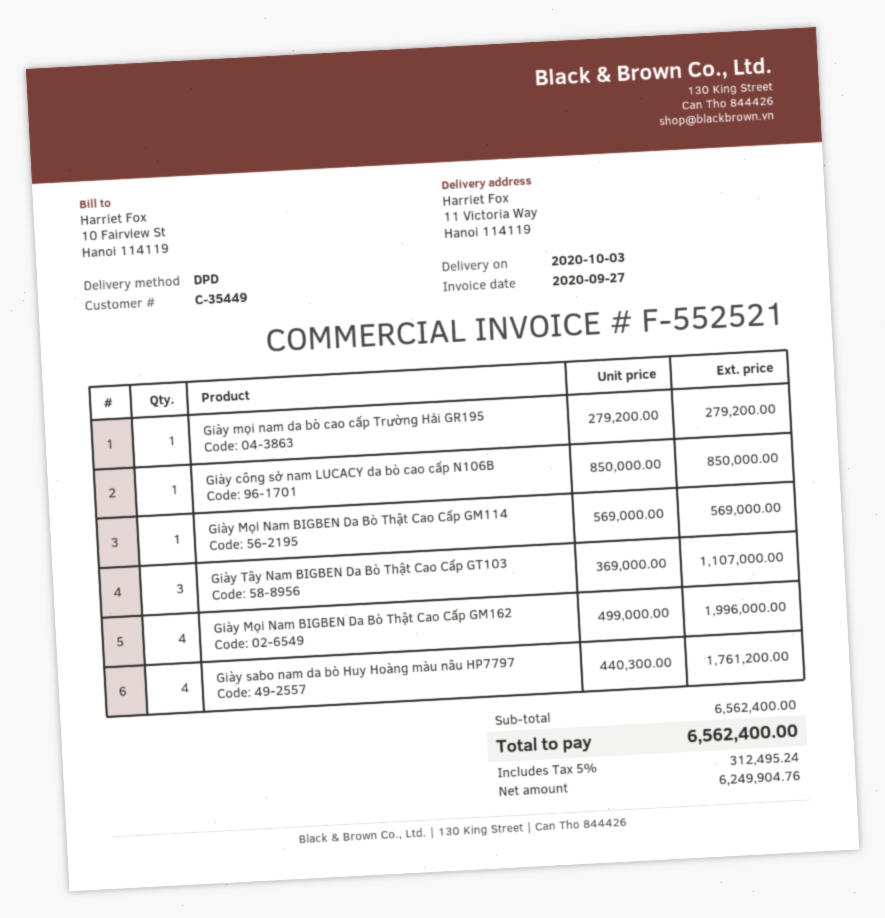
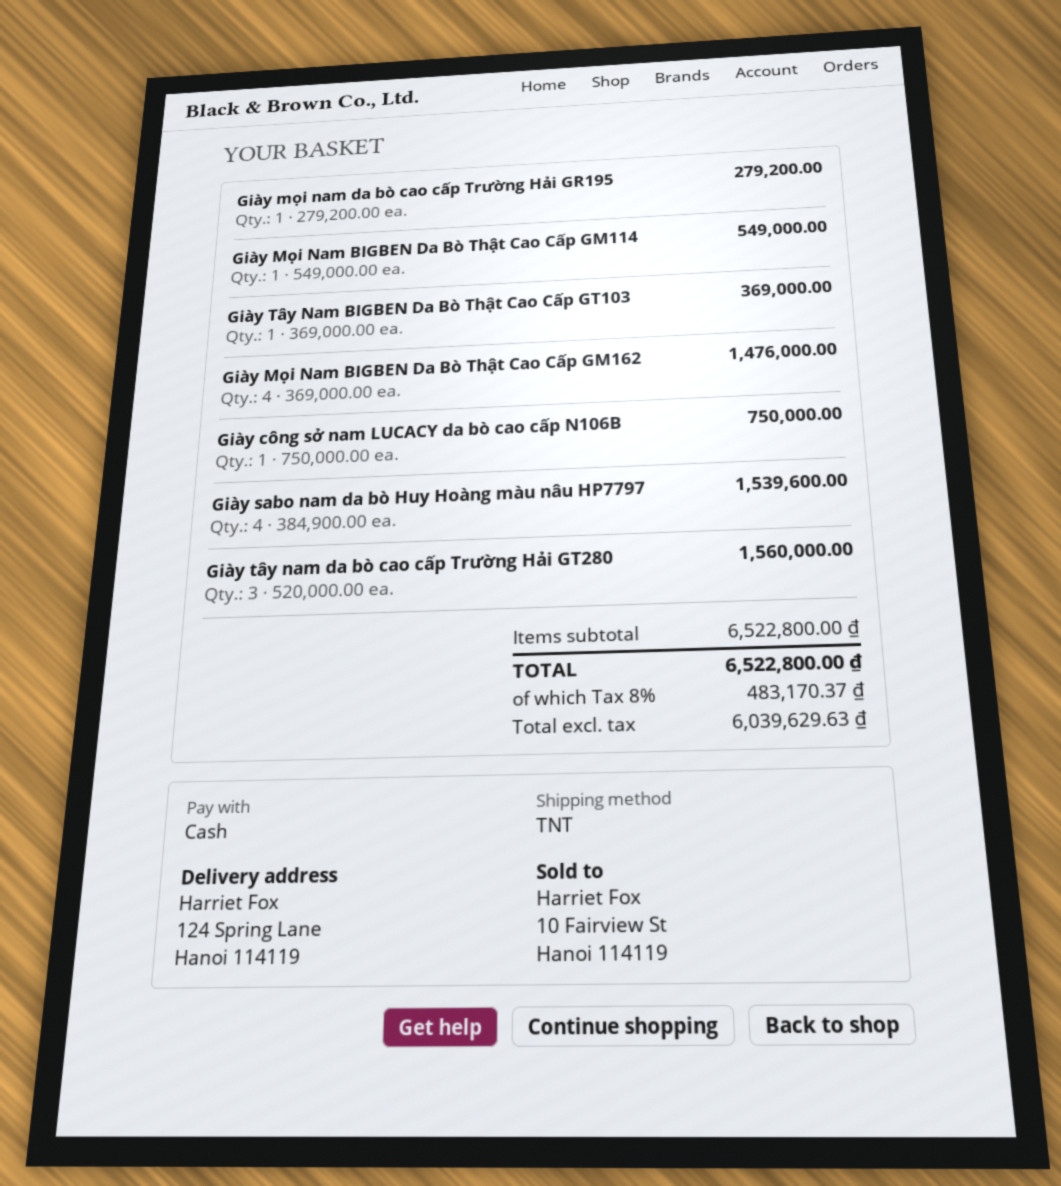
shipping method: DPD -> TNT
ship to: 11 Victoria Way, Hanoi 114119 -> 124 Spring Lane, Hanoi 114119
Giày công sở nam LUCACY da bò cao cấp N106B: 1 x 850000.00 = 850000.00 -> 1 x 750000.00 = 750000.00
Giày Mọi Nam BIGBEN Da Bò Thật Cao Cấp GM114: 1 x 569000.00 = 569000.00 -> 1 x 549000.00 = 549000.00
Giày Tây Nam BIGBEN Da Bò Thật Cao Cấp GT103: 3 x 369000.00 = 1107000.00 -> 1 x 369000.00 = 369000.00
Giày Mọi Nam BIGBEN Da Bò Thật Cao Cấp GM162: 4 x 499000.00 = 1996000.00 -> 4 x 369000.00 = 1476000.00
Giày sabo nam da bò Huy Hoàng màu nâu HP7797: 4 x 440300.00 = 1761200.00 -> 4 x 384900.00 = 1539600.00
Giày tây nam da bò cao cấp Trường Hải GT280: none -> 3 x 520000.00 = 1560000.00
subtotal: 6562400.00 -> 6522800.00
net: 6249904.76 -> 6039629.63
tax: 5% = 312495.24 -> 8% = 483170.37
total: 6562400.00 -> 6522800.00

